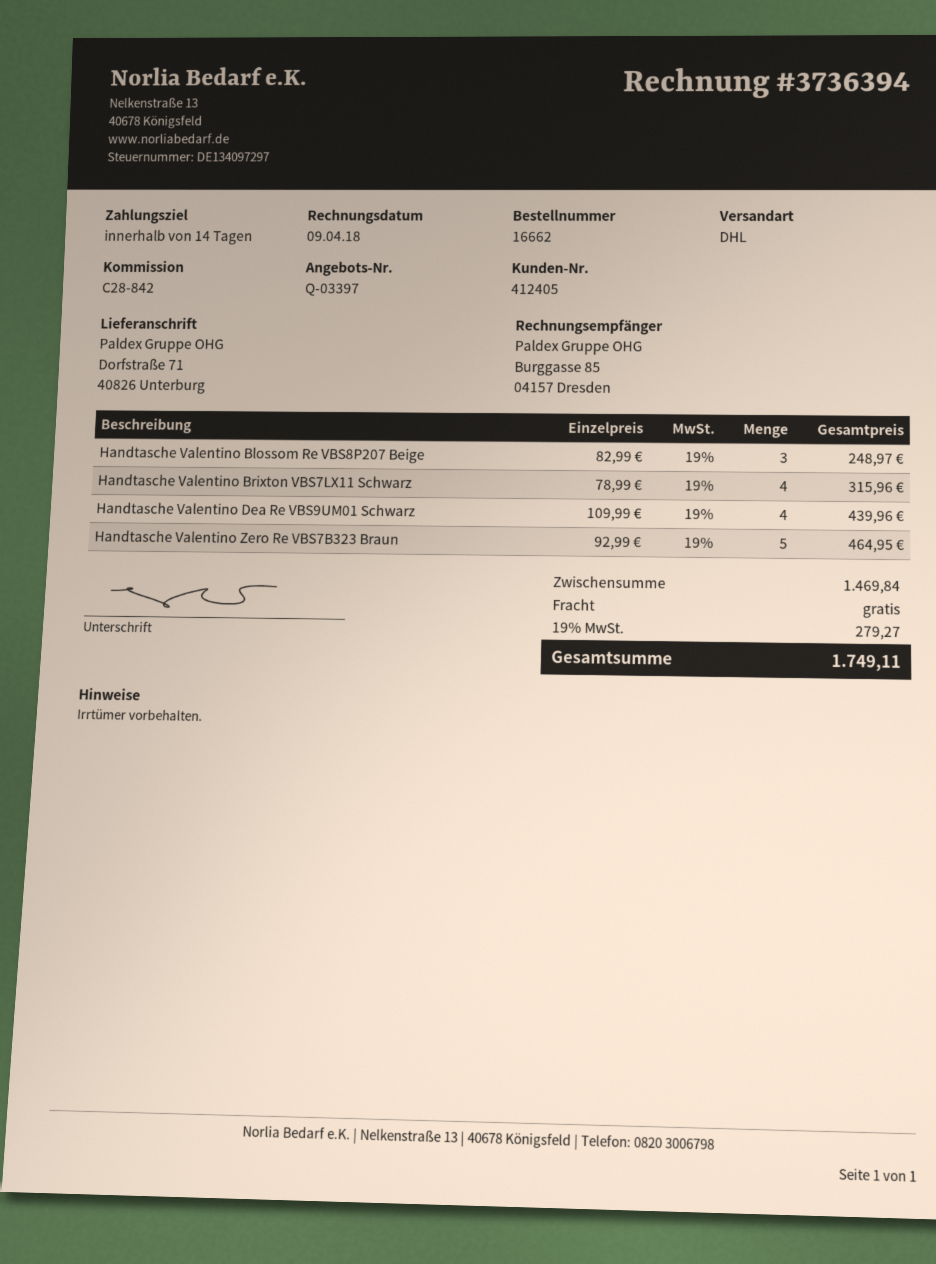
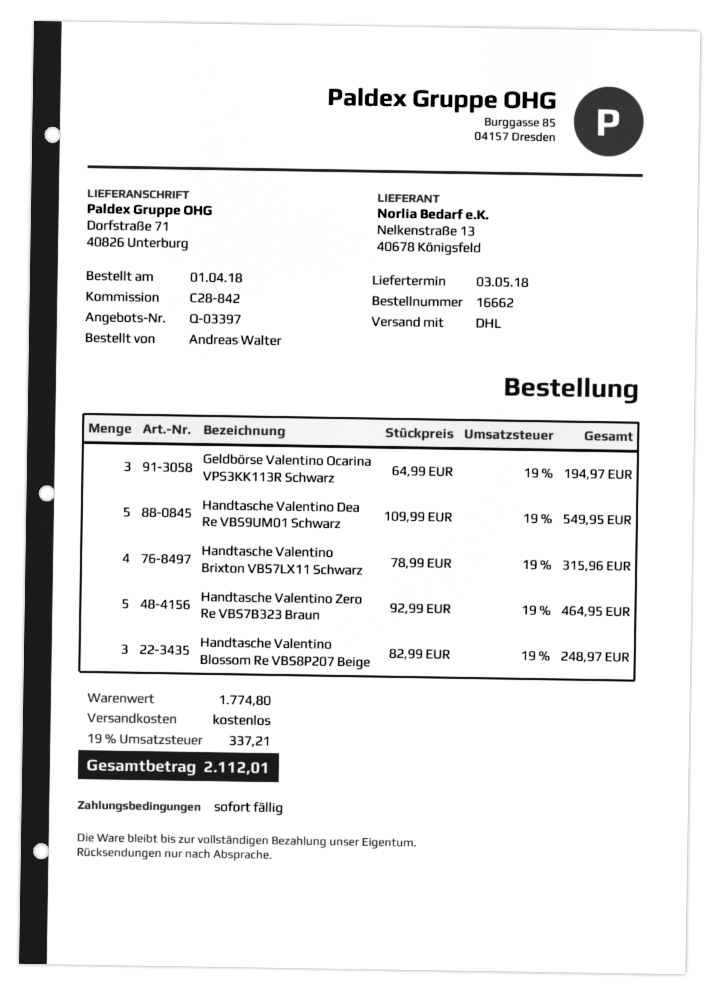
payment terms: 14 days -> on receipt
Handtasche Valentino Dea Re VBS9UM01 Schwarz: 4 x 109.99 = 439.96 -> 5 x 109.99 = 549.95
Geldbörse Valentino Ocarina VPS3KK113R Schwarz: none -> 3 x 64.99 = 194.97
subtotal: 1469.84 -> 1774.80
tax: 19% = 279.27 -> 19% = 337.21
total: 1749.11 -> 2112.01

